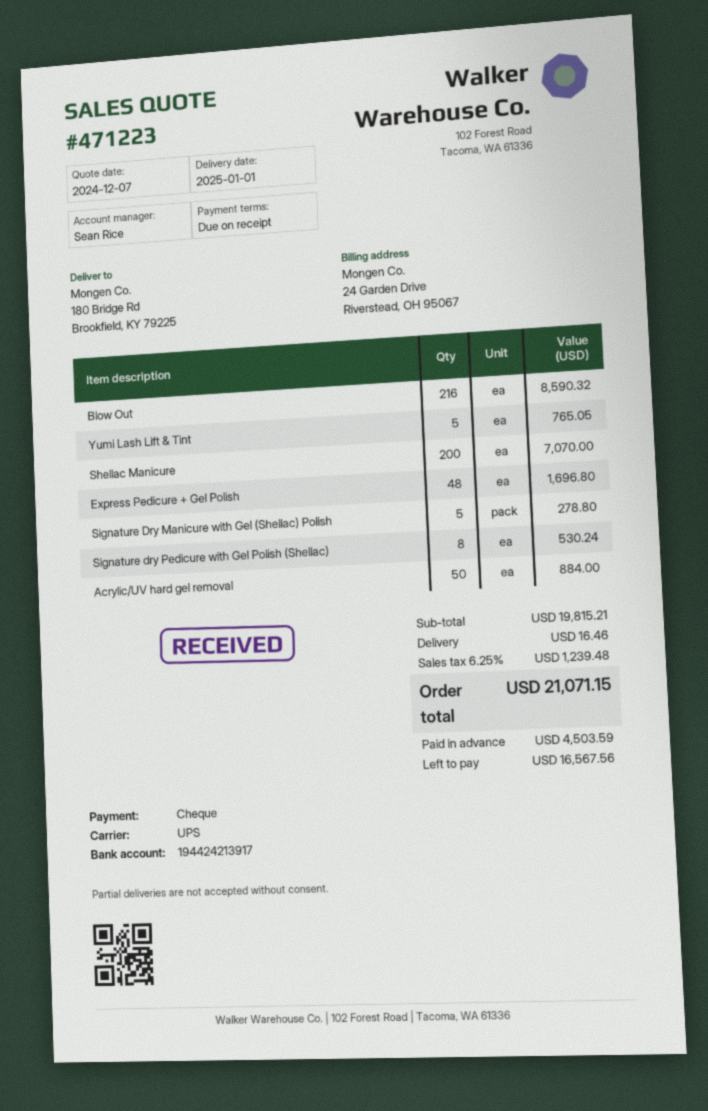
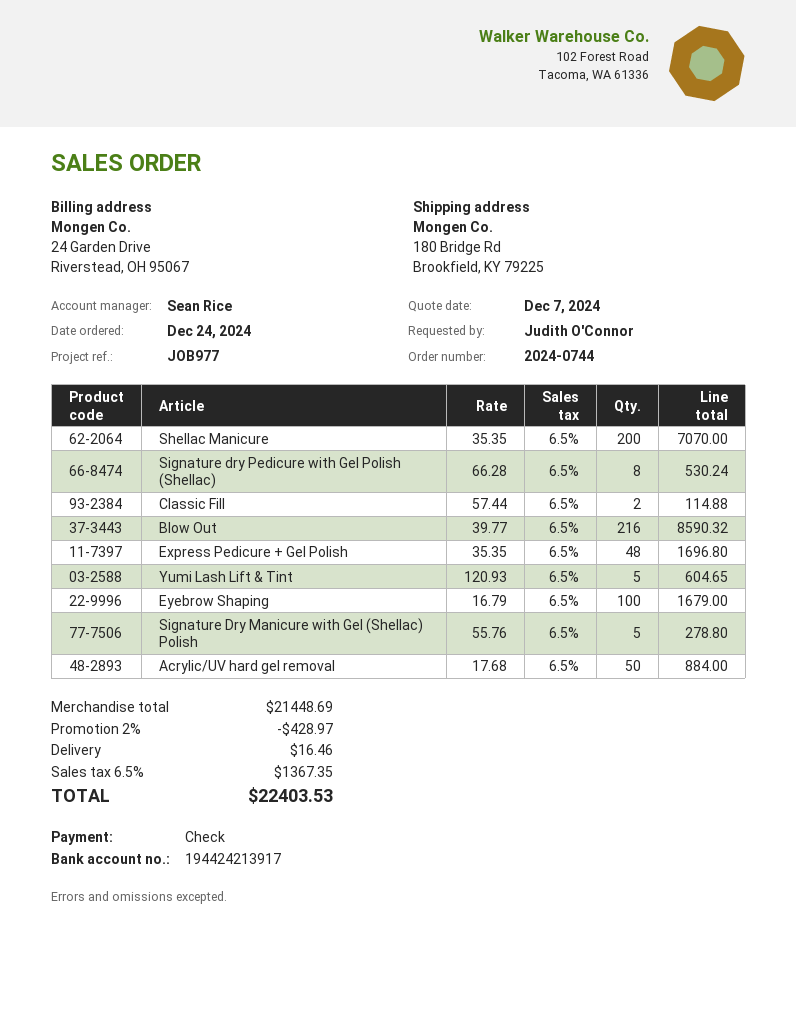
Yumі Lаsh Lift & Tint: 5 for 765.05 -> 5 for 604.65
Classic Fill: none -> 2 for 114.88
Eyebrow Shaping: none -> 100 for 1679.00
subtotal: 19815.21 -> 21448.69
discount: none -> 2% = 428.97
tax: 6.25% = 1239.48 -> 6.5% = 1367.35
total: 21071.15 -> 22403.53

